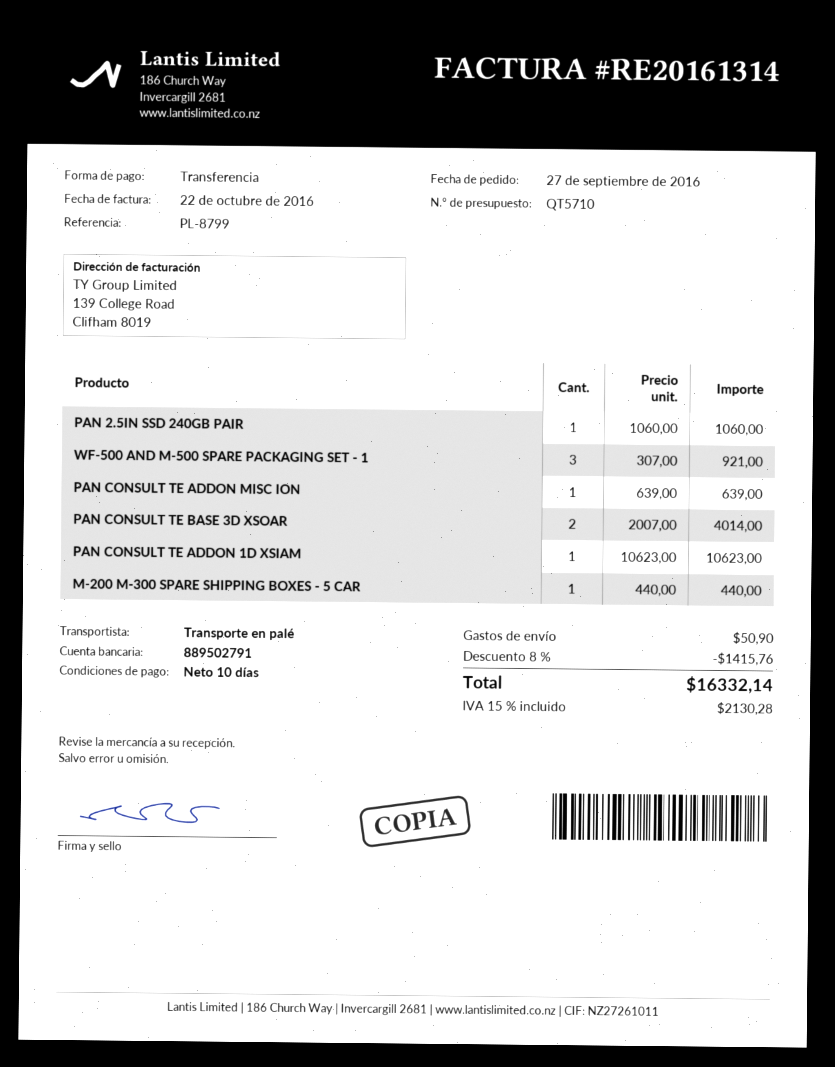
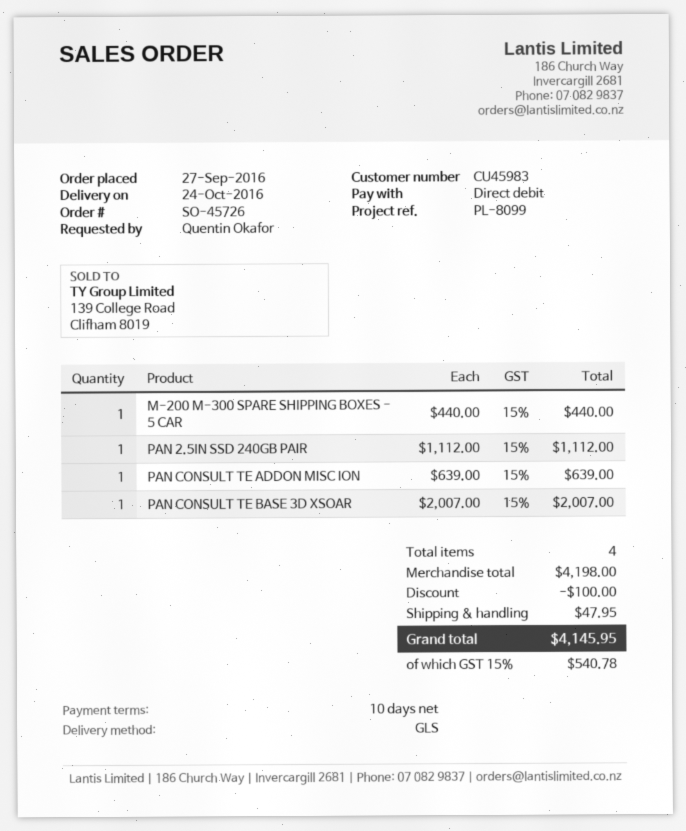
reference: PL-8799 -> PL-8099
payment method: bank transfer -> direct debit
shipping method: pallet freight -> GLS
PAN 2.5IN SSD 240GB PAIR: 1 x 1060.00 = 1060.00 -> 1 x 1112.00 = 1112.00
WF-500 AND M-500 SPARE PACKAGING SET - 1: 3 x 307.00 = 921.00 -> none
PAN CONSULT TE BASE 3D XSOAR: 2 x 2007.00 = 4014.00 -> 1 x 2007.00 = 2007.00
PAN CONSULT TE ADDON 1D XSIAM: 1 x 10623.00 = 10623.00 -> none
discount: 1415.76 -> 100.00
shipping: 50.90 -> 47.95
tax: 15% = 2130.28 -> 15% = 540.78
total: 16332.14 -> 4145.95

